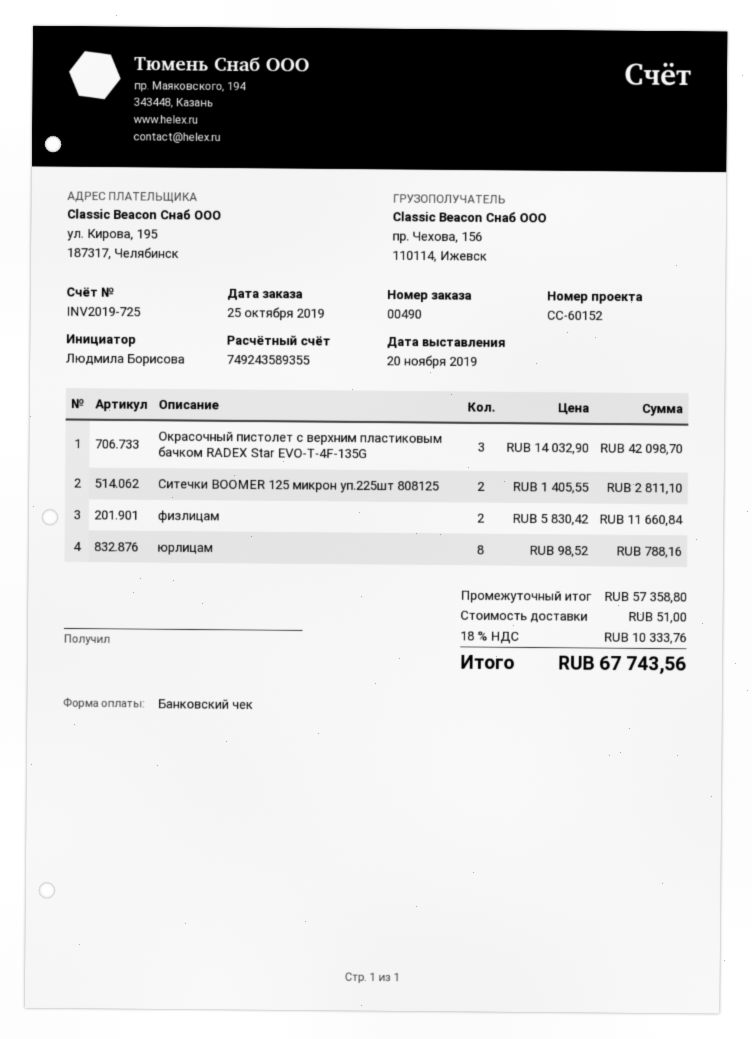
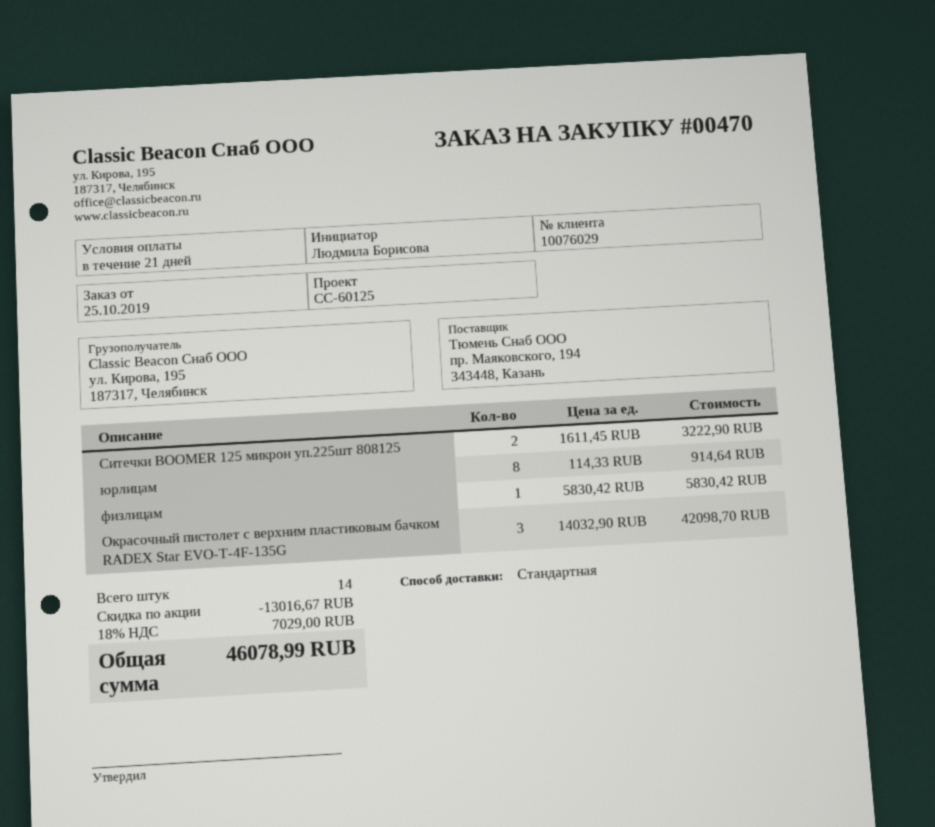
order number: 00490 -> 00470
reference: CC-60152 -> CC-60125
ship to: пр. Чехова, 156, 110114, Ижевск -> ул. Кирова, 195, 187317, Челябинск
Ситечки BOOMER 125 микрон уп.225шт 808125: 2 x 1405.55 = 2811.10 -> 2 x 1611.45 = 3222.90
физлицам: 2 x 5830.42 = 11660.84 -> 1 x 5830.42 = 5830.42
юрлицам: 8 x 98.52 = 788.16 -> 8 x 114.33 = 914.64
discount: none -> 13016.67
shipping: 51.00 -> none
tax: 18% = 10333.76 -> 18% = 7029.00
total: 67743.56 -> 46078.99

